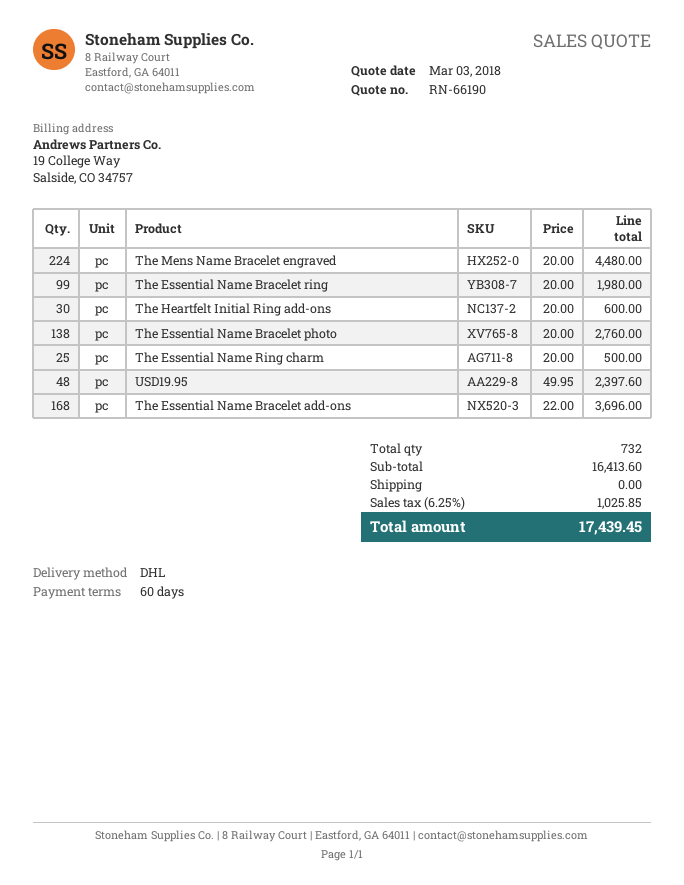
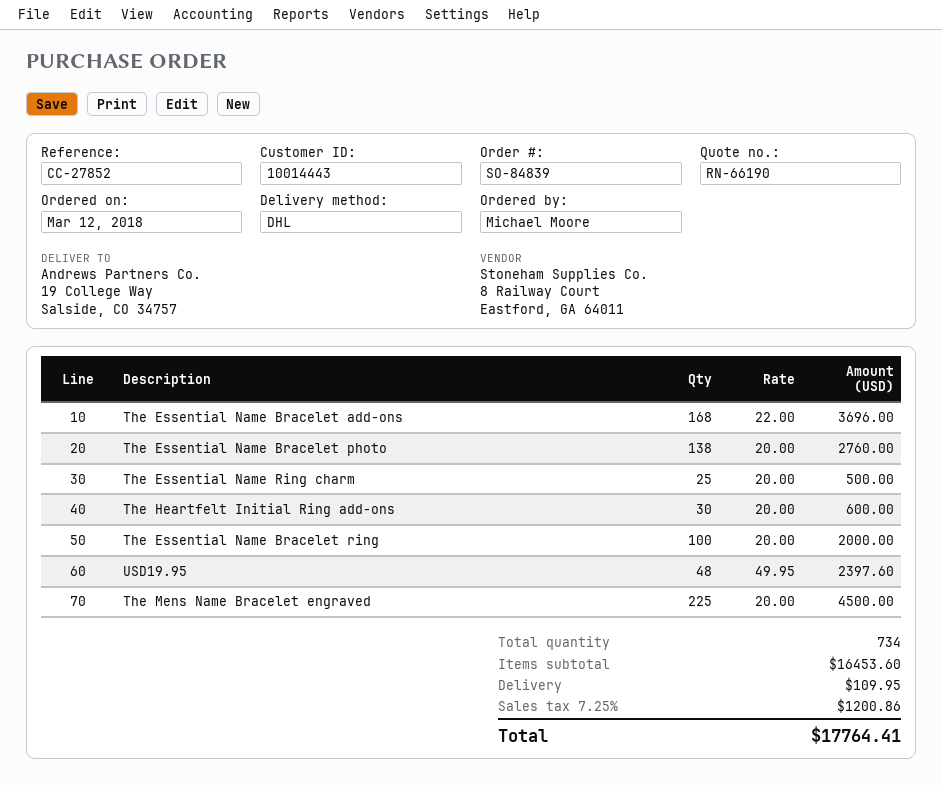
The Mens Name Bracelet engraved: 224 x 20.00 = 4480.00 -> 225 x 20.00 = 4500.00
The Essential Name Bracelet ring: 99 x 20.00 = 1980.00 -> 100 x 20.00 = 2000.00
total quantity: 732 -> 734
subtotal: 16413.60 -> 16453.60
shipping: 0.00 -> 109.95
tax: 6.25% = 1025.85 -> 7.25% = 1200.86
total: 17439.45 -> 17764.41

